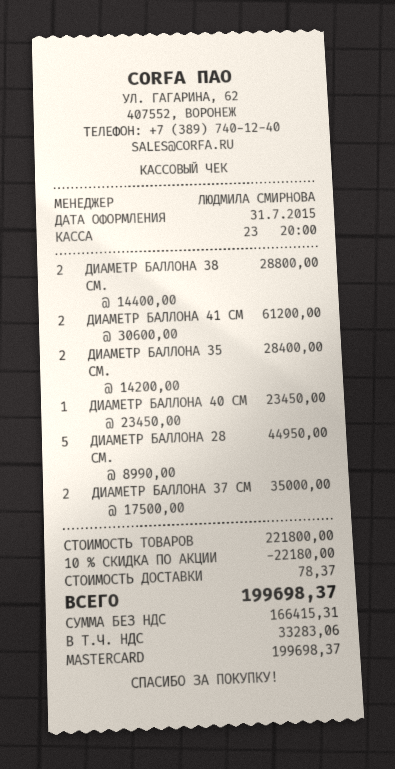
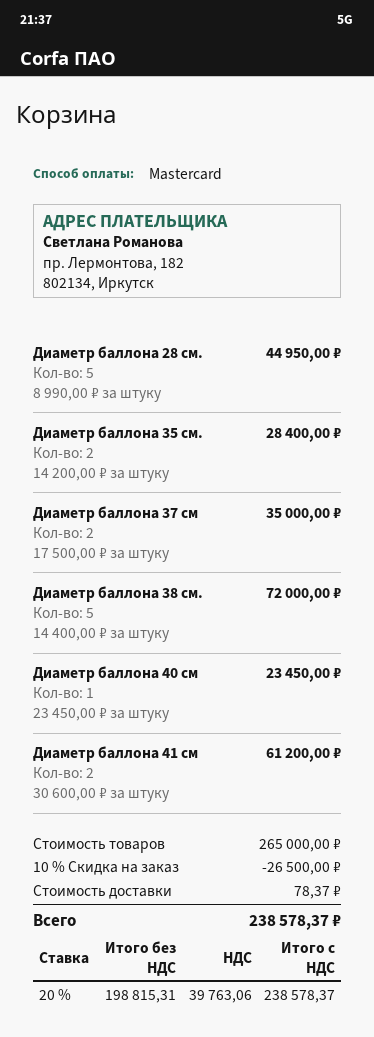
ДИАМЕТР БАЛЛОНА 38 СМ.: 2 x 14400.00 = 28800.00 -> 5 x 14400.00 = 72000.00
subtotal: 221800.00 -> 265000.00
discount: 10% = 22180.00 -> 10% = 26500.00
net: 166415.31 -> 198815.31
tax: 33283.06 -> 39763.06
total: 199698.37 -> 238578.37

